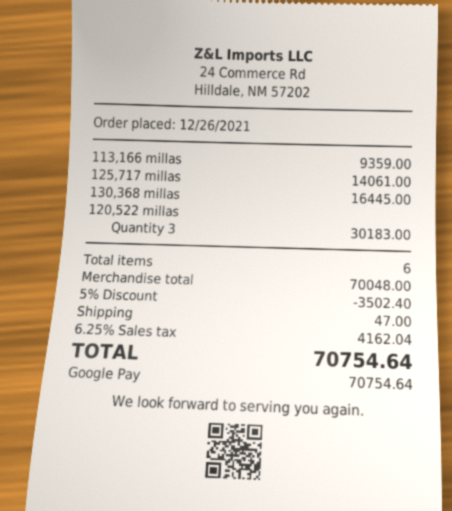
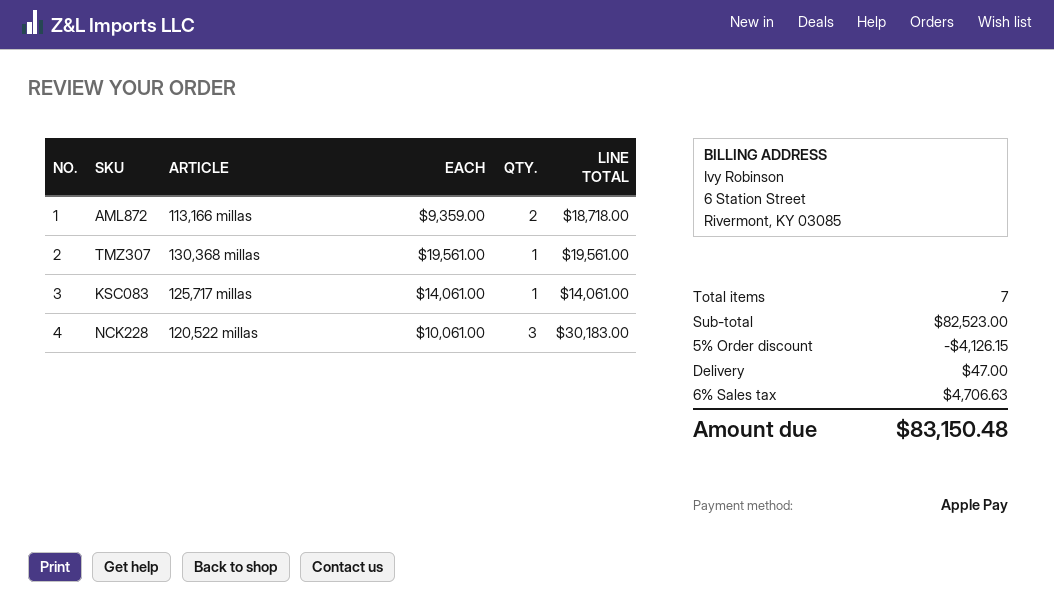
payment method: Google Pay -> Apple Pay
113,166 millas: 1 for 9359.00 -> 2 for 18718.00
130,368 millas: 1 for 16445.00 -> 1 for 19561.00
total quantity: 6 -> 7
subtotal: 70048.00 -> 82523.00
discount: 5% = 3502.40 -> 5% = 4126.15
tax: 6.25% = 4162.04 -> 6% = 4706.63
total: 70754.64 -> 83150.48

